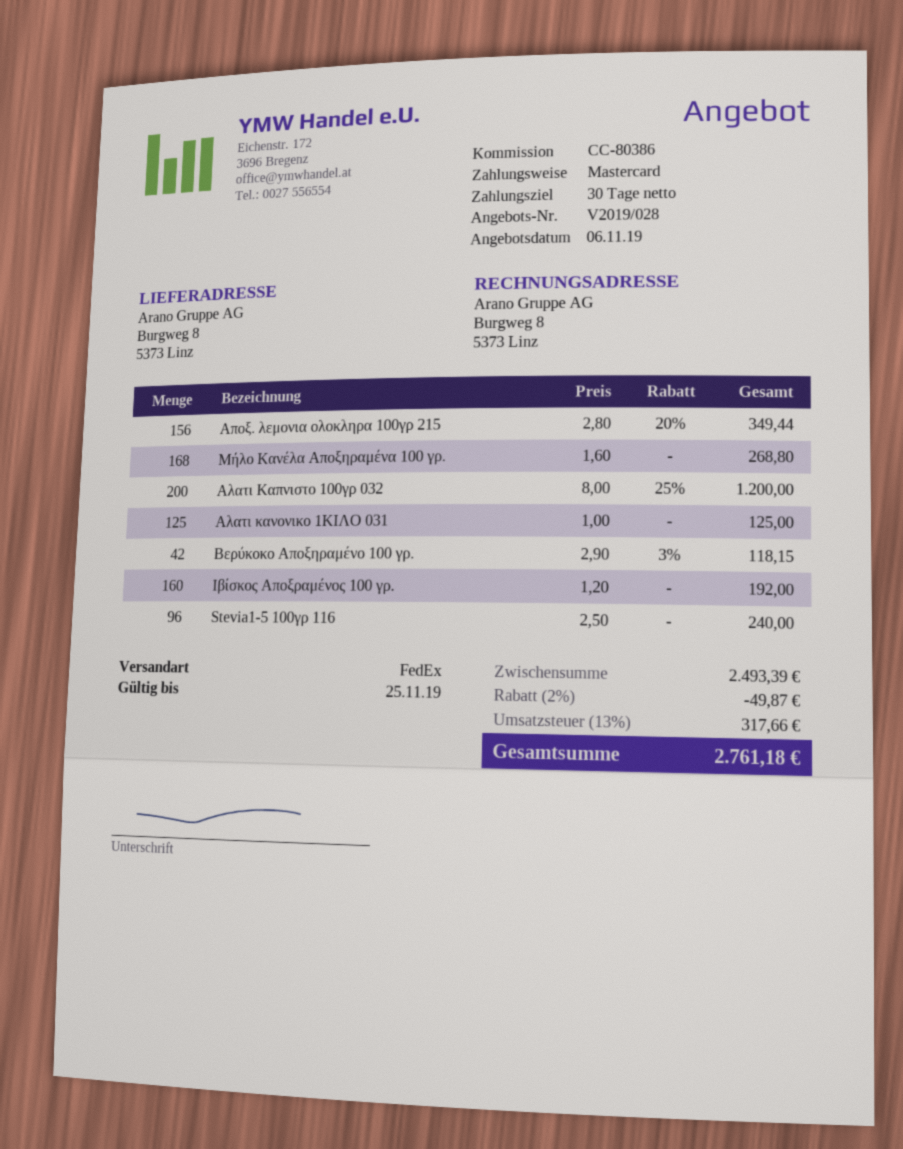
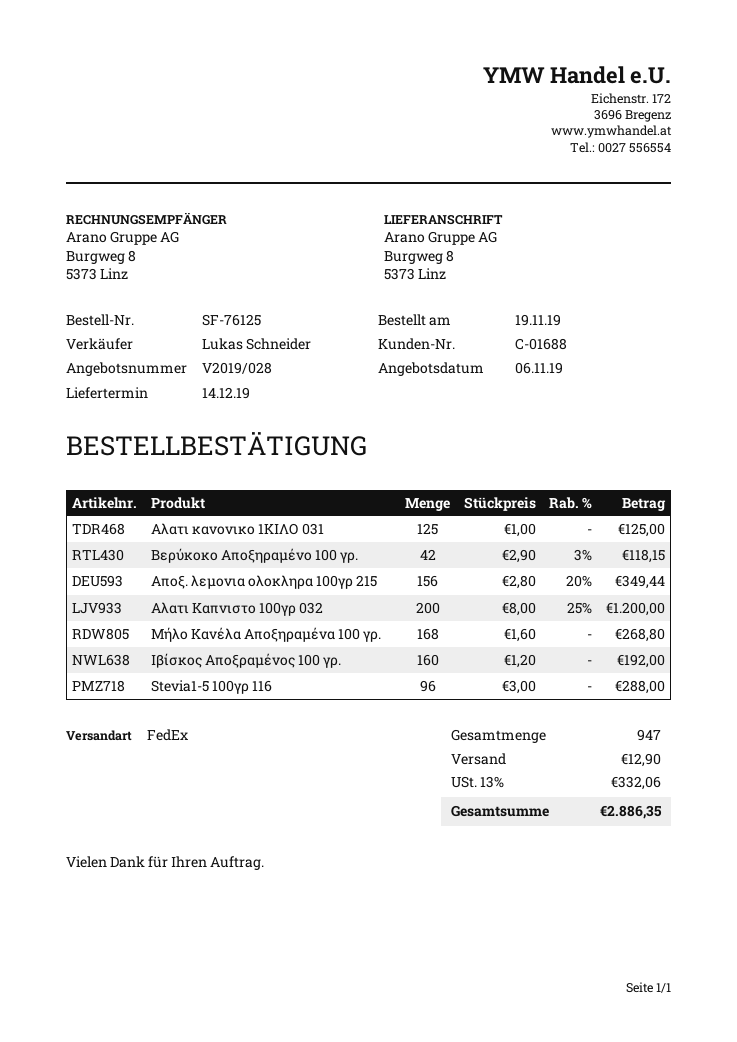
Stevia1-5 100γρ 116: 96 x 2.50 = 240.00 -> 96 x 3.00 = 288.00
discount: 2% = 49.87 -> none
shipping: none -> 12.90
tax: 13% = 317.66 -> 13% = 332.06
total: 2761.18 -> 2886.35

